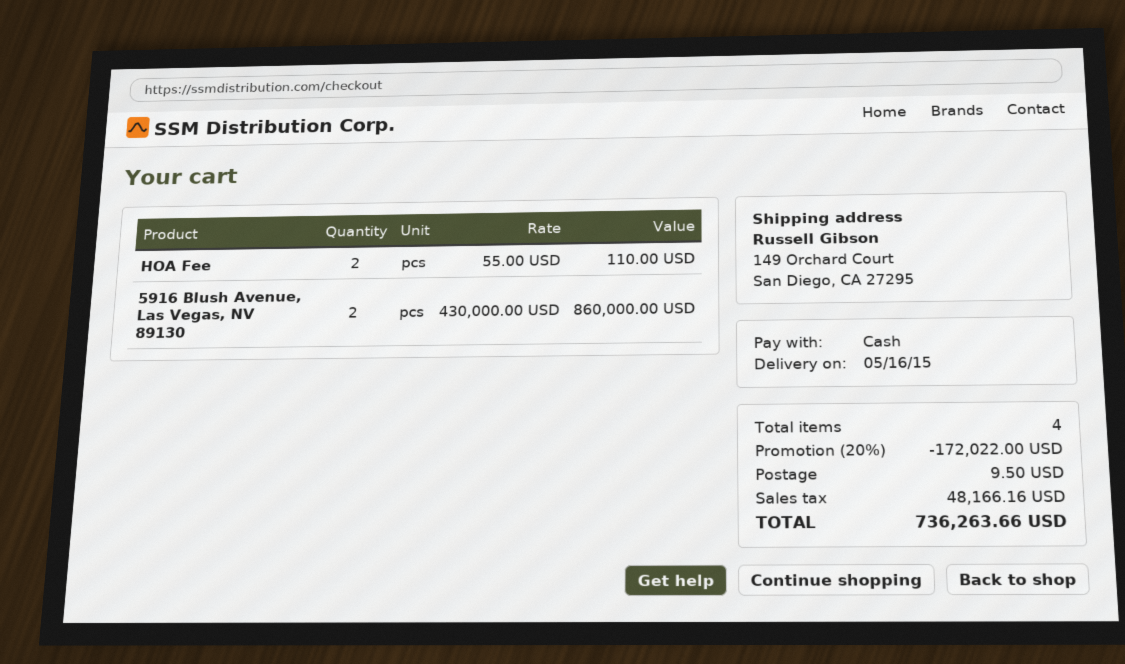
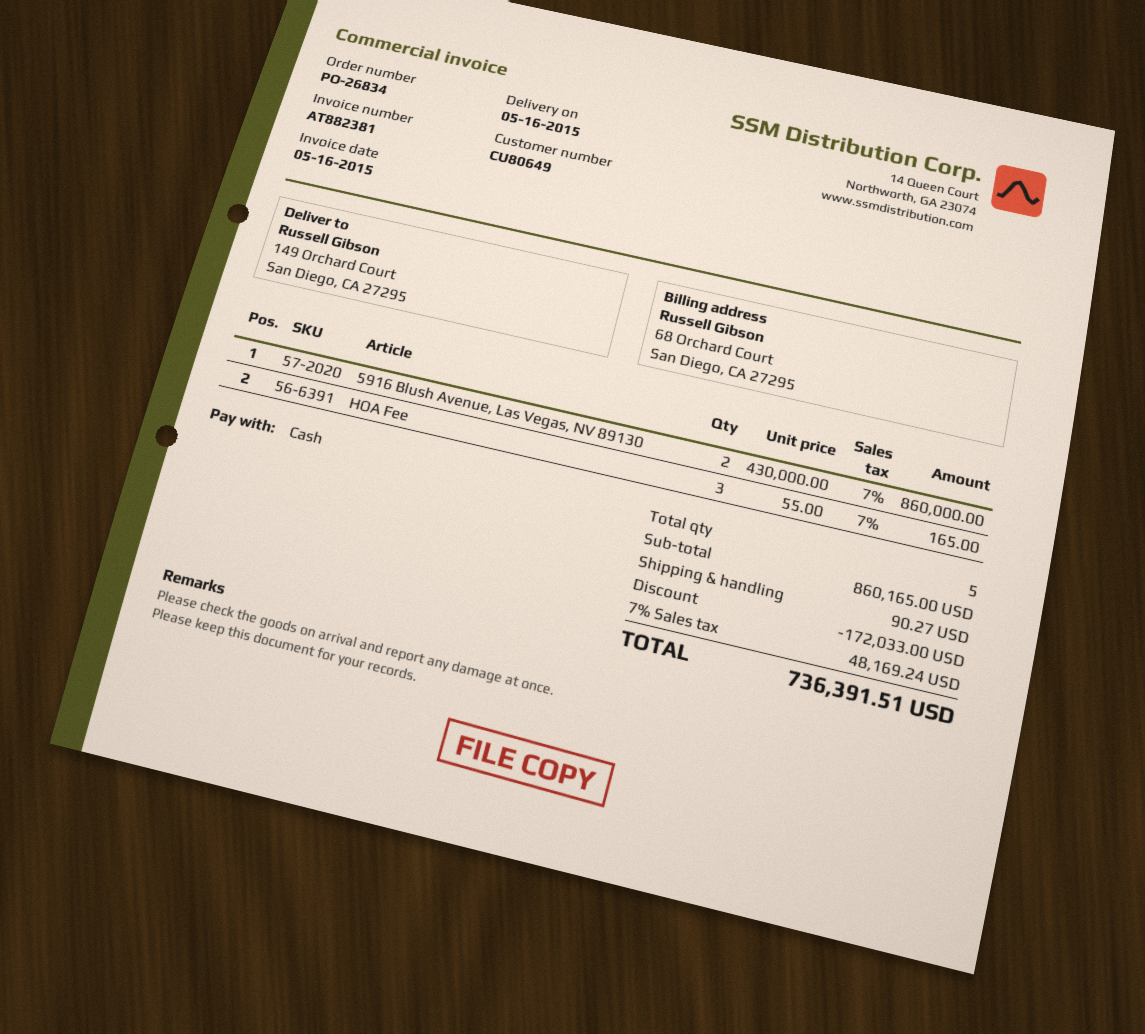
HOA Fee: 2 x 55.00 = 110.00 -> 3 x 55.00 = 165.00
total quantity: 4 -> 5
discount: 172022.00 -> 172033.00
shipping: 9.50 -> 90.27
tax: 48166.16 -> 48169.24
total: 736263.66 -> 736391.51

